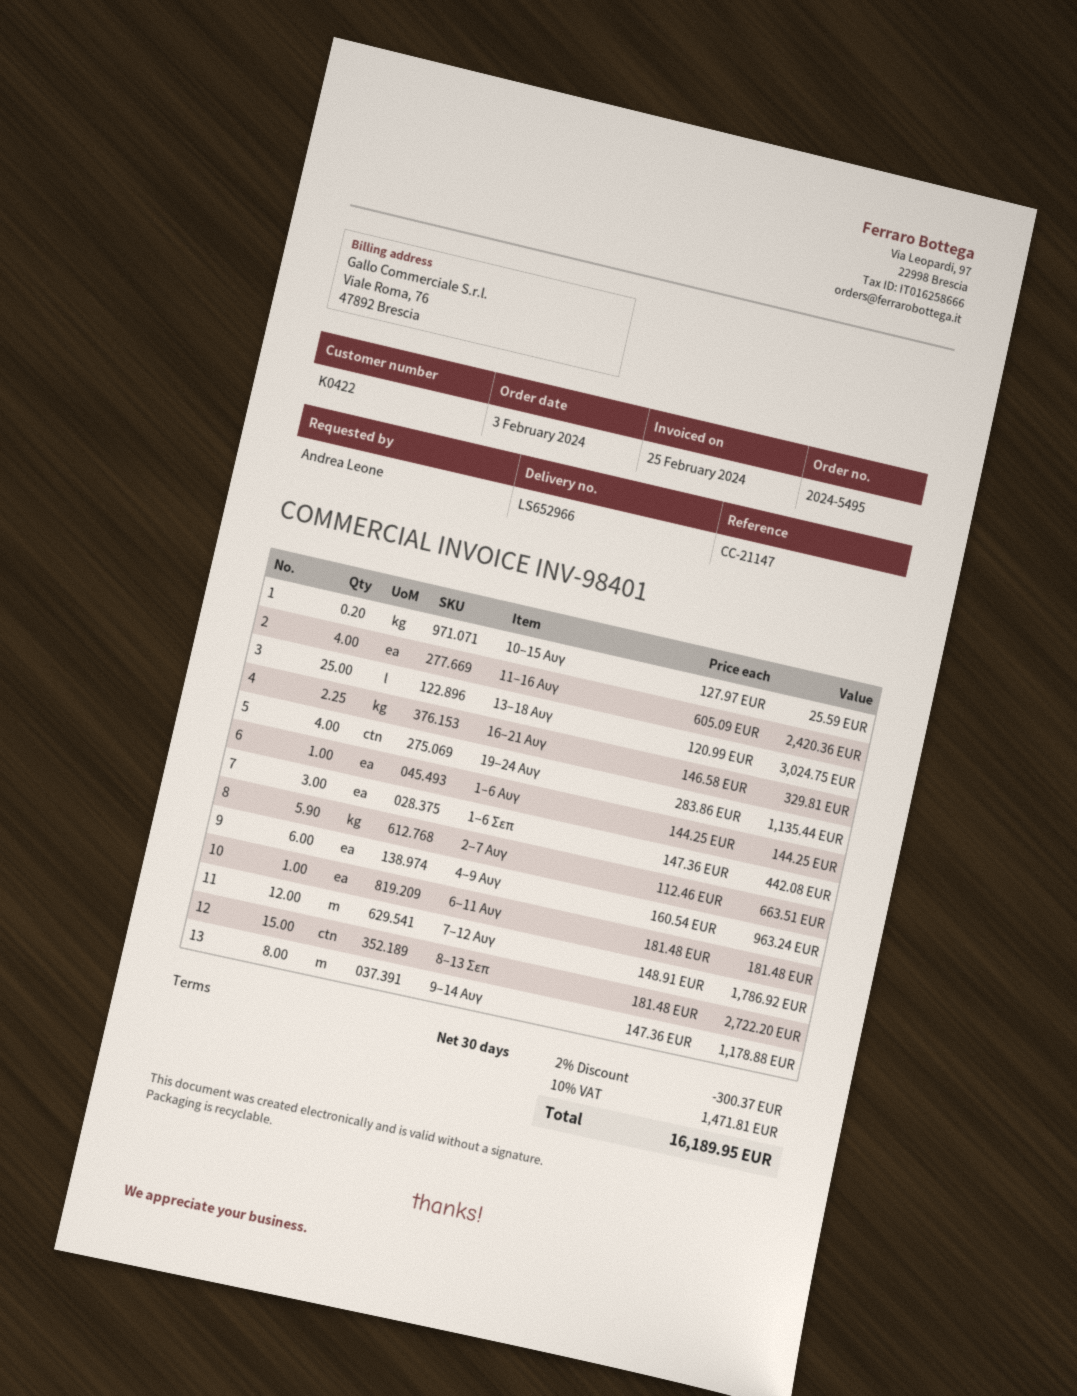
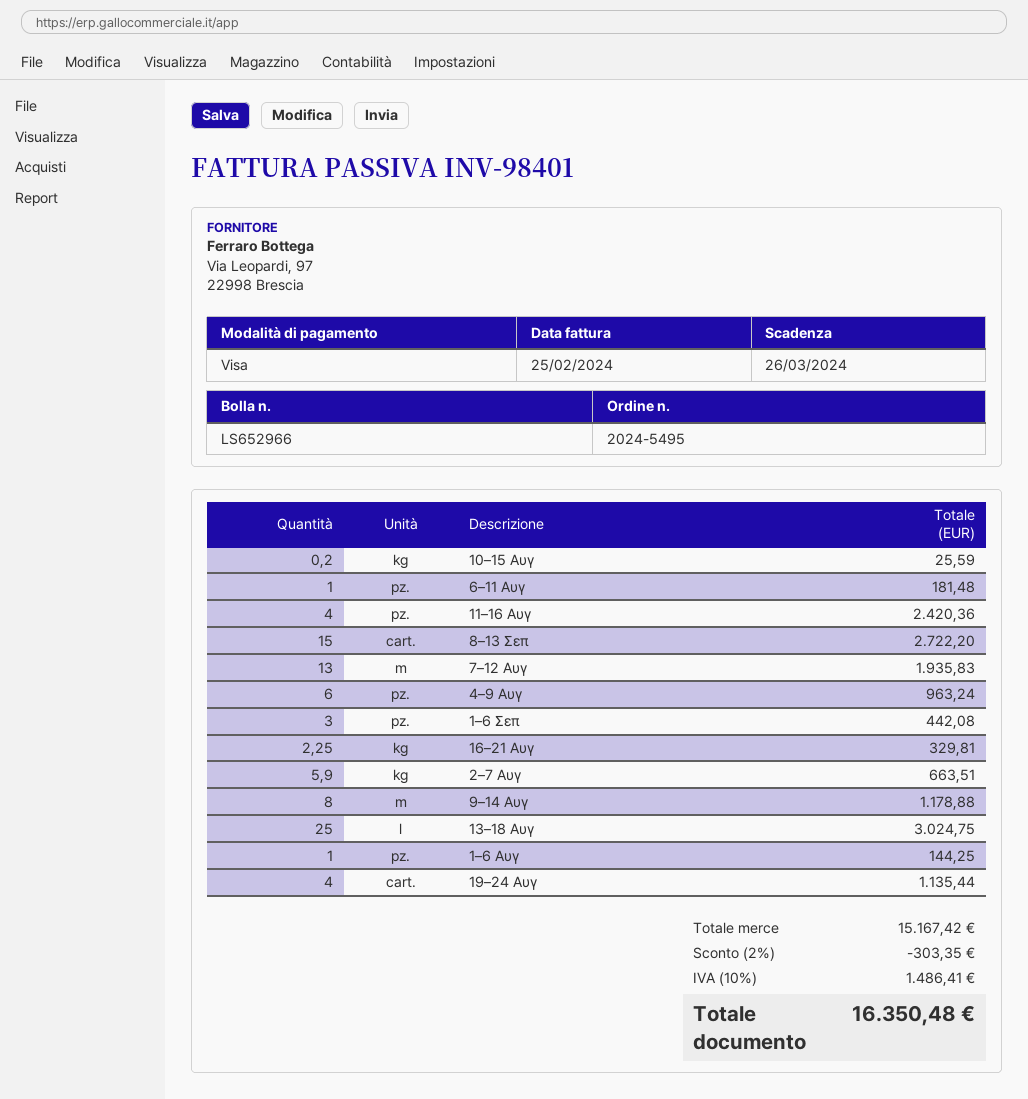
7–12 Αυγ: 12 for 1786.92 -> 13 for 1935.83
discount: 2% = 300.37 -> 2% = 303.35
tax: 10% = 1471.81 -> 10% = 1486.41
total: 16189.95 -> 16350.48

